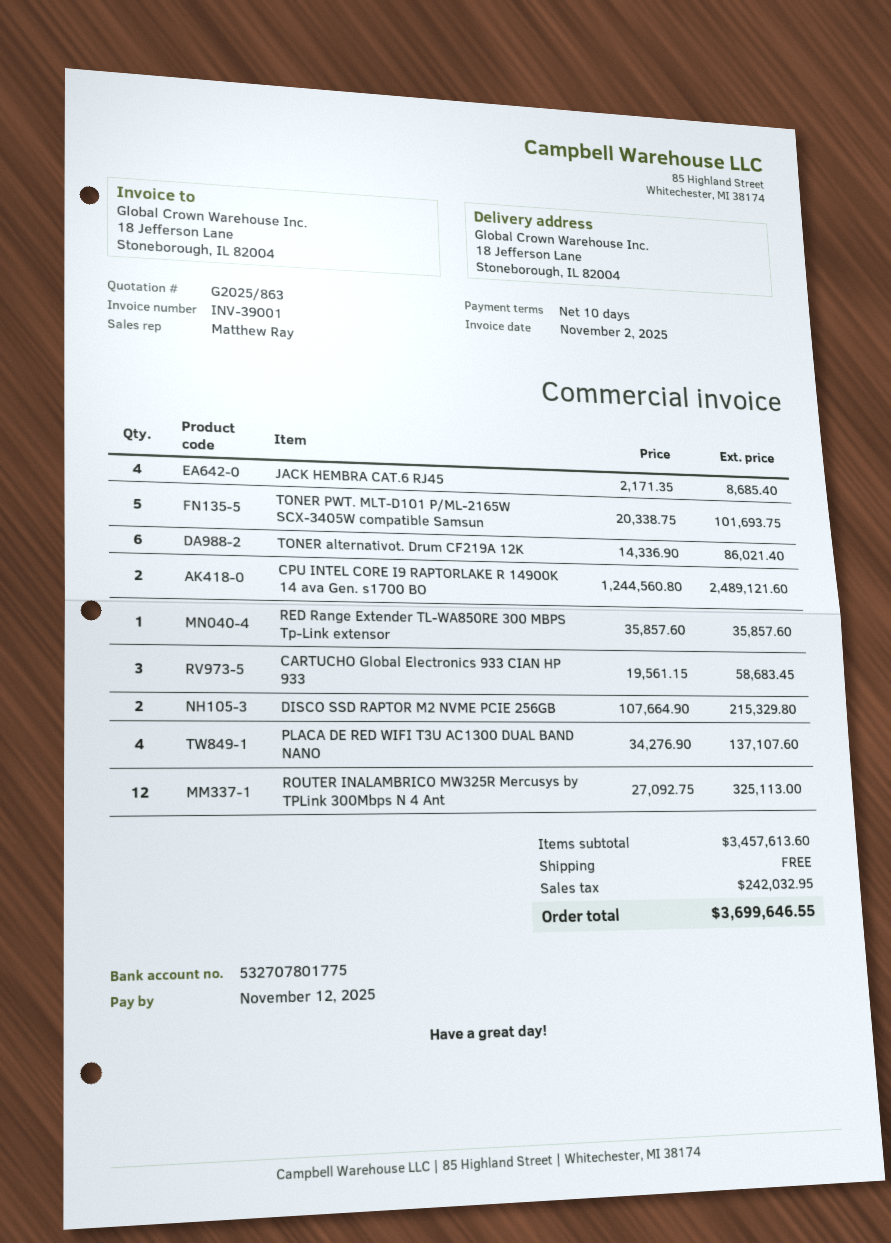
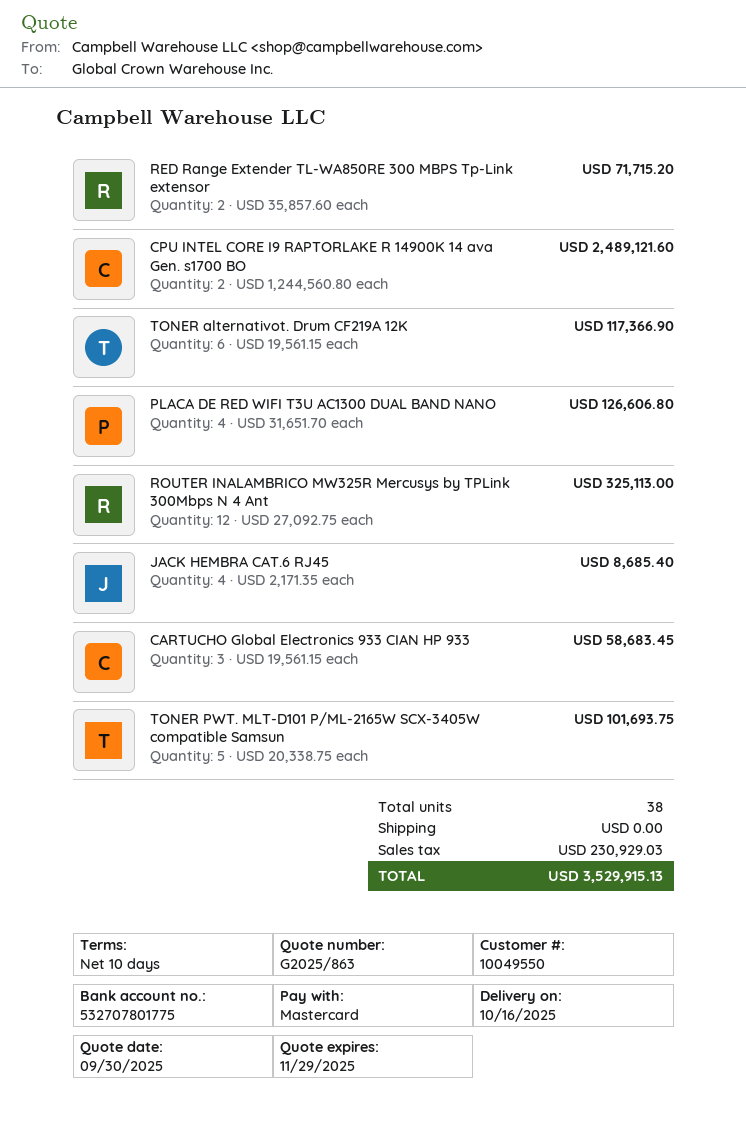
TONER alternativot. Drum CF219A 12K: 6 x 14336.90 = 86021.40 -> 6 x 19561.15 = 117366.90
RED Range Extender TL-WA850RE 300 MBPS Tp-Link extensor: 1 x 35857.60 = 35857.60 -> 2 x 35857.60 = 71715.20
DISCO SSD RAPTOR M2 NVME PCIE 256GB: 2 x 107664.90 = 215329.80 -> none
PLACA DE RED WIFI T3U AC1300 DUAL BAND NANO: 4 x 34276.90 = 137107.60 -> 4 x 31651.70 = 126606.80
tax: 242032.95 -> 230929.03
total: 3699646.55 -> 3529915.13

